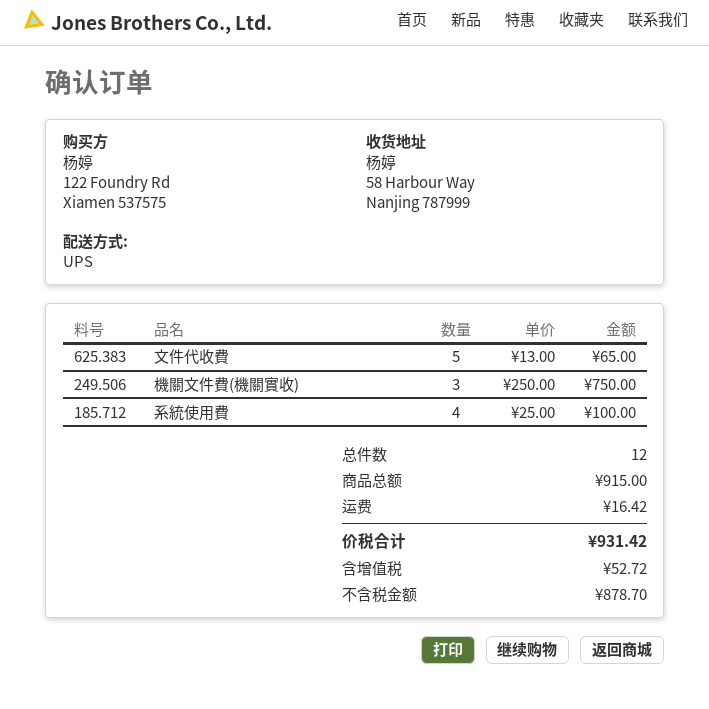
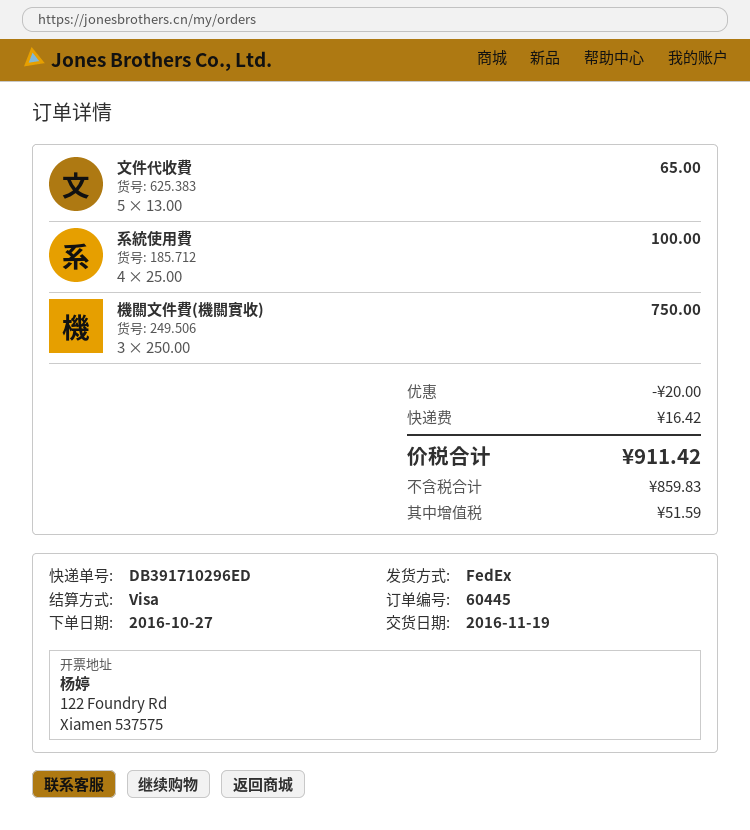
shipping method: UPS -> FedEx
discount: none -> 20.00
net: 878.70 -> 859.83
tax: 52.72 -> 51.59
total: 931.42 -> 911.42

